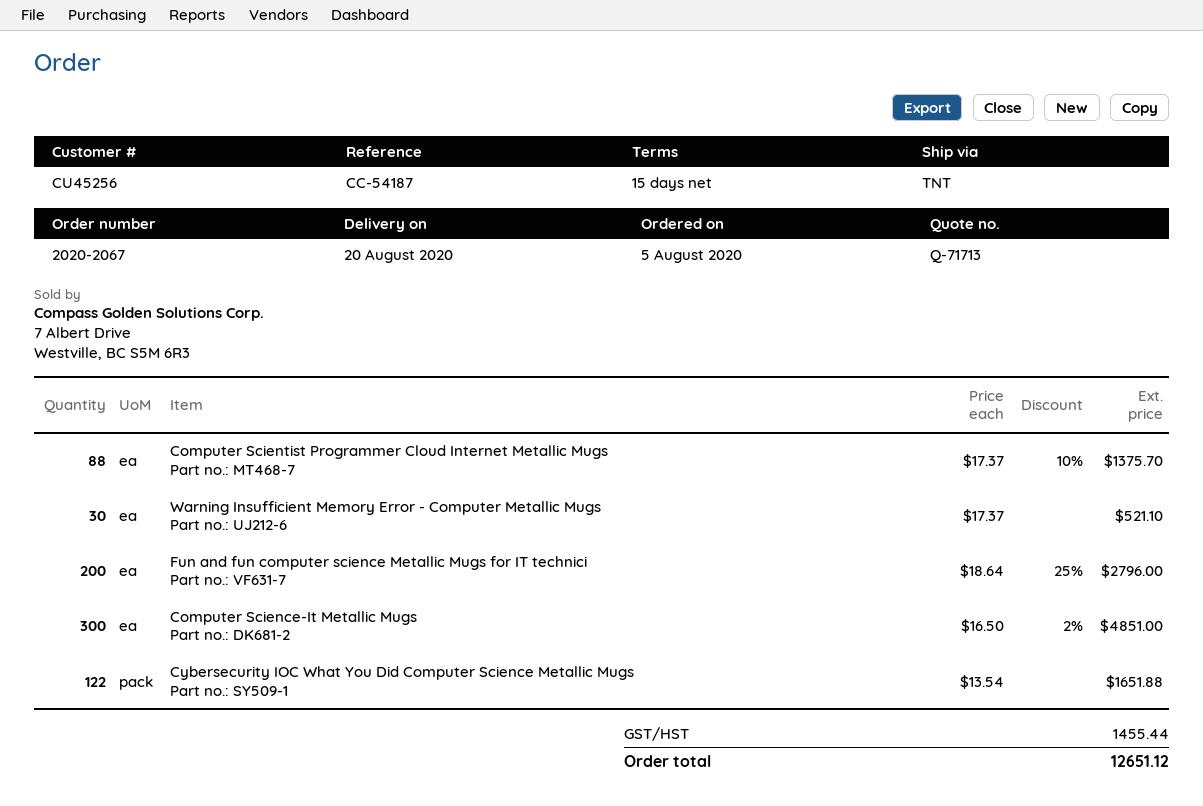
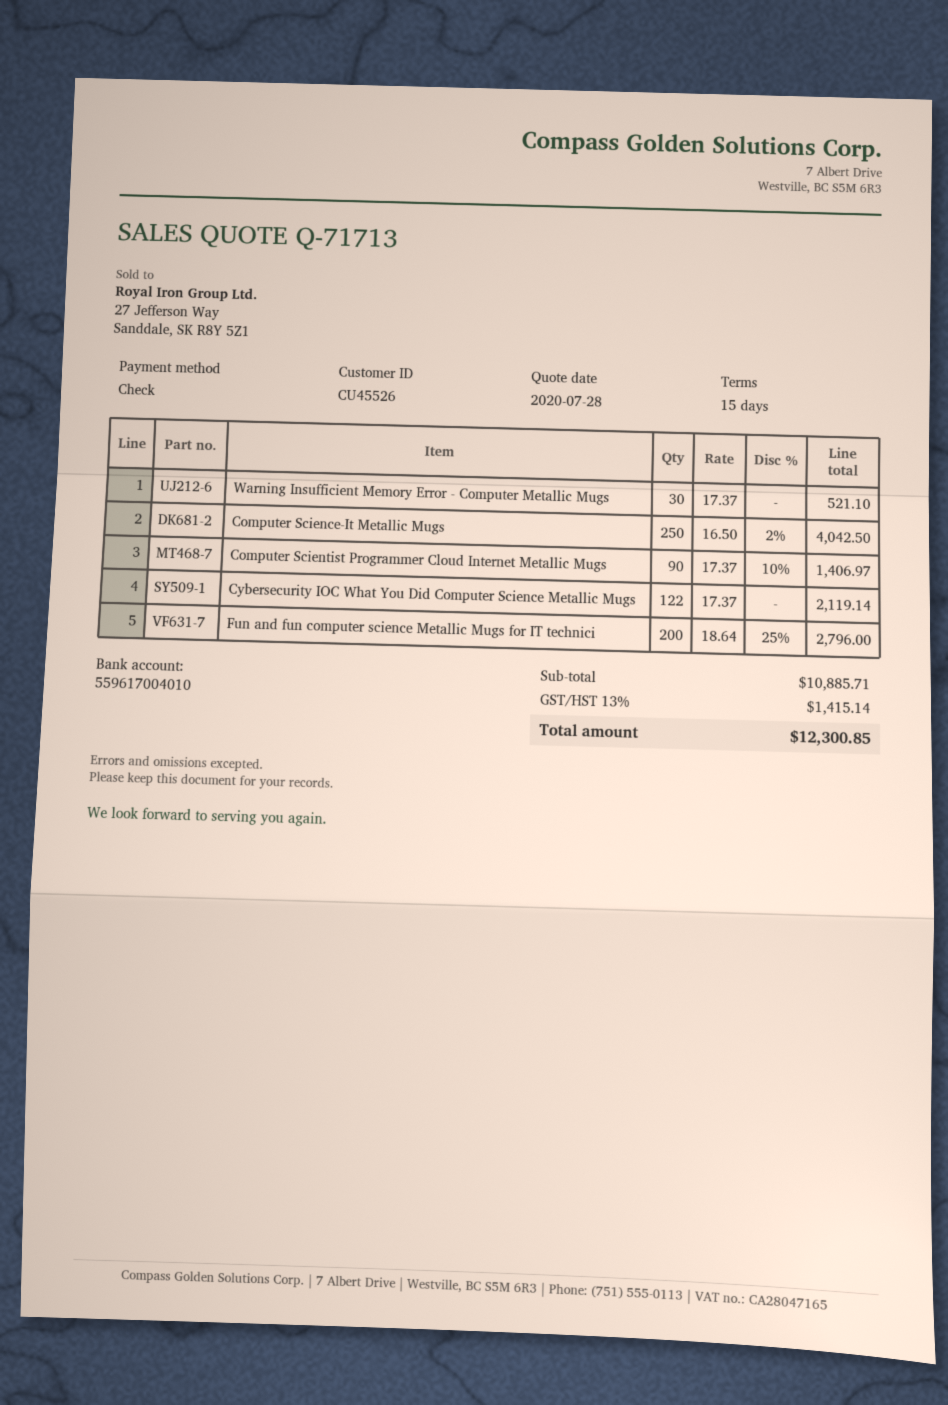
customer number: CU45256 -> CU45526
Computer Scientist Programmer Cloud Internet Metallic Mugs: 88 x 17.37 - 10% = 1375.70 -> 90 x 17.37 - 10% = 1406.97
Computer Science-It Metallic Mugs: 300 x 16.50 - 2% = 4851.00 -> 250 x 16.50 - 2% = 4042.50
Cybersecurity IOC What You Did Computer Science Metallic Mugs: 122 x 13.54 = 1651.88 -> 122 x 17.37 = 2119.14
tax: 1455.44 -> 1415.14
total: 12651.12 -> 12300.85

